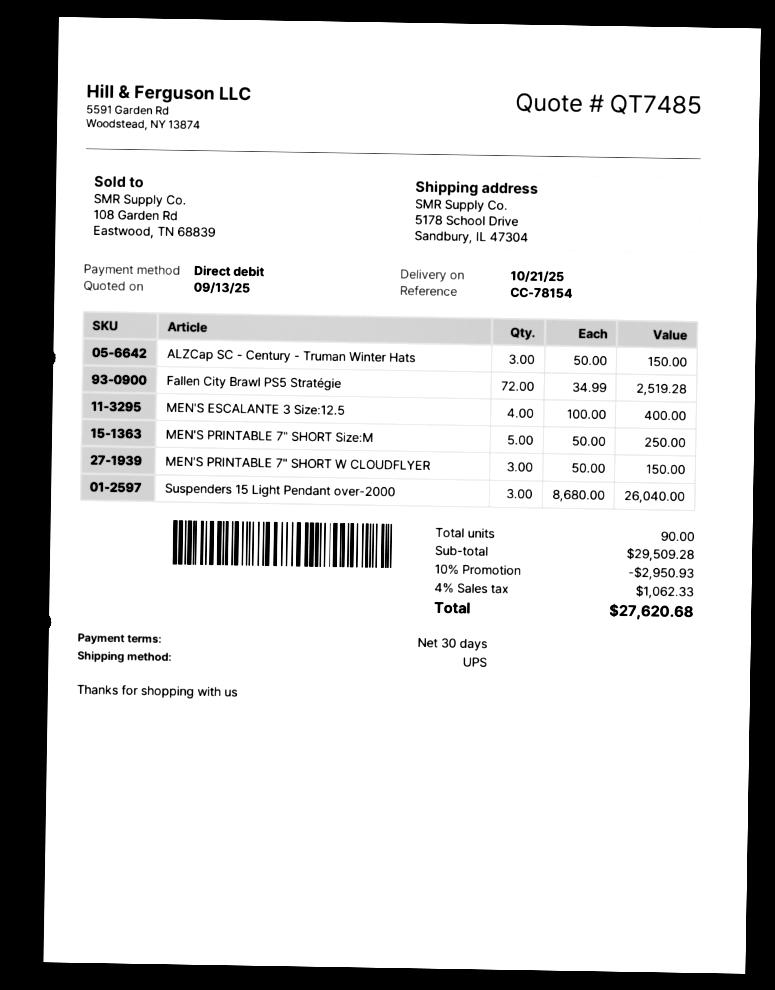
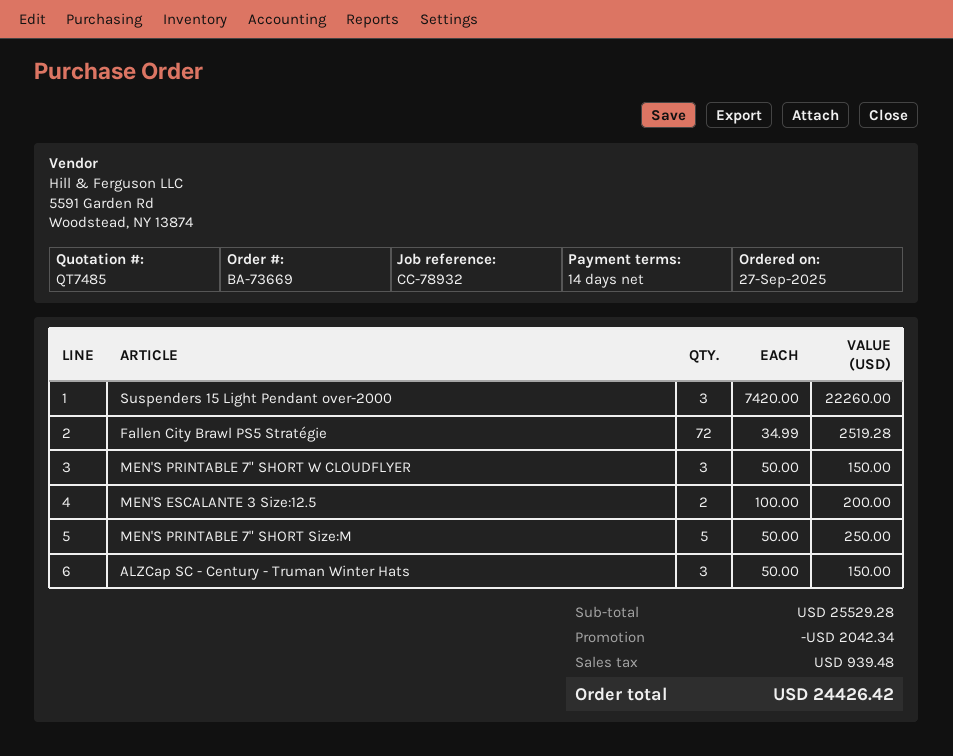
payment terms: 30 days -> 14 days
reference: CC-78154 -> CC-78932
MEN'S ESCALANTE 3 Size:12.5: 4 x 100.00 = 400.00 -> 2 x 100.00 = 200.00
Suspenders 15 Light Pendant over-2000: 3 x 8680.00 = 26040.00 -> 3 x 7420.00 = 22260.00
subtotal: 29509.28 -> 25529.28
discount: 2950.93 -> 2042.34
tax: 1062.33 -> 939.48
total: 27620.68 -> 24426.42

